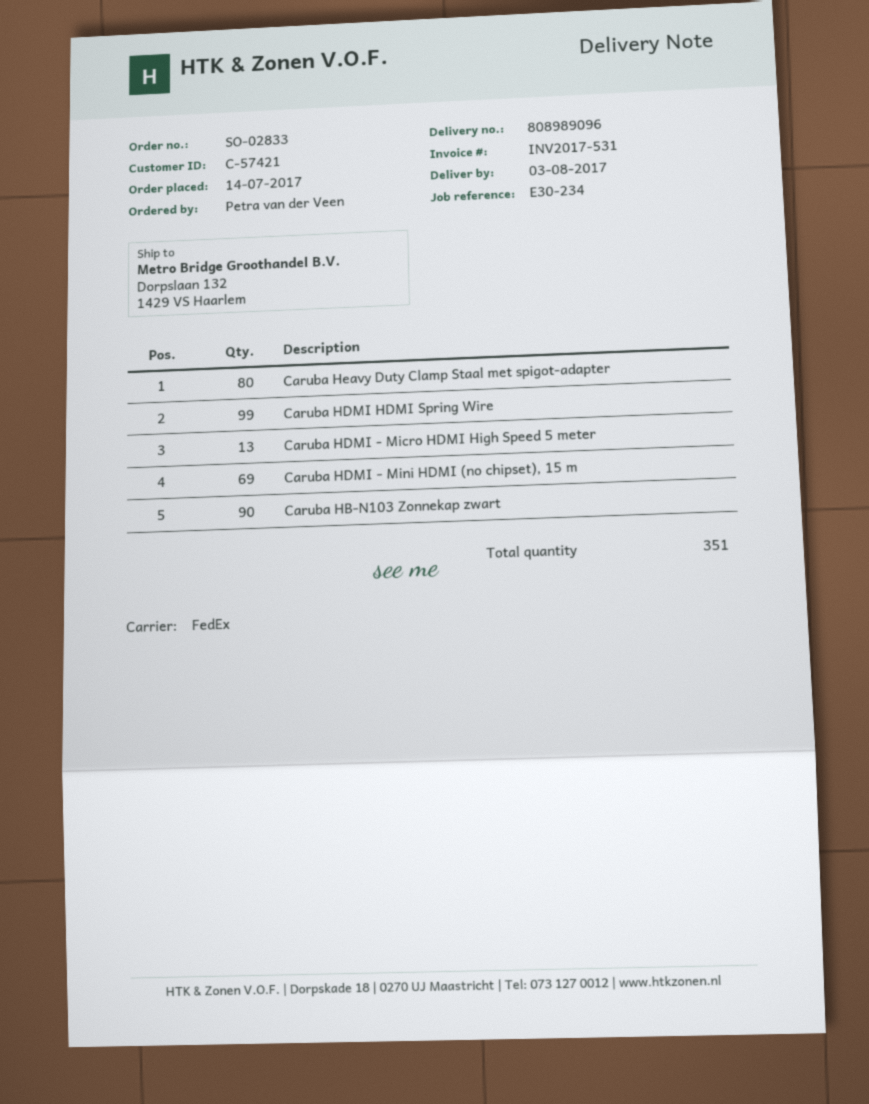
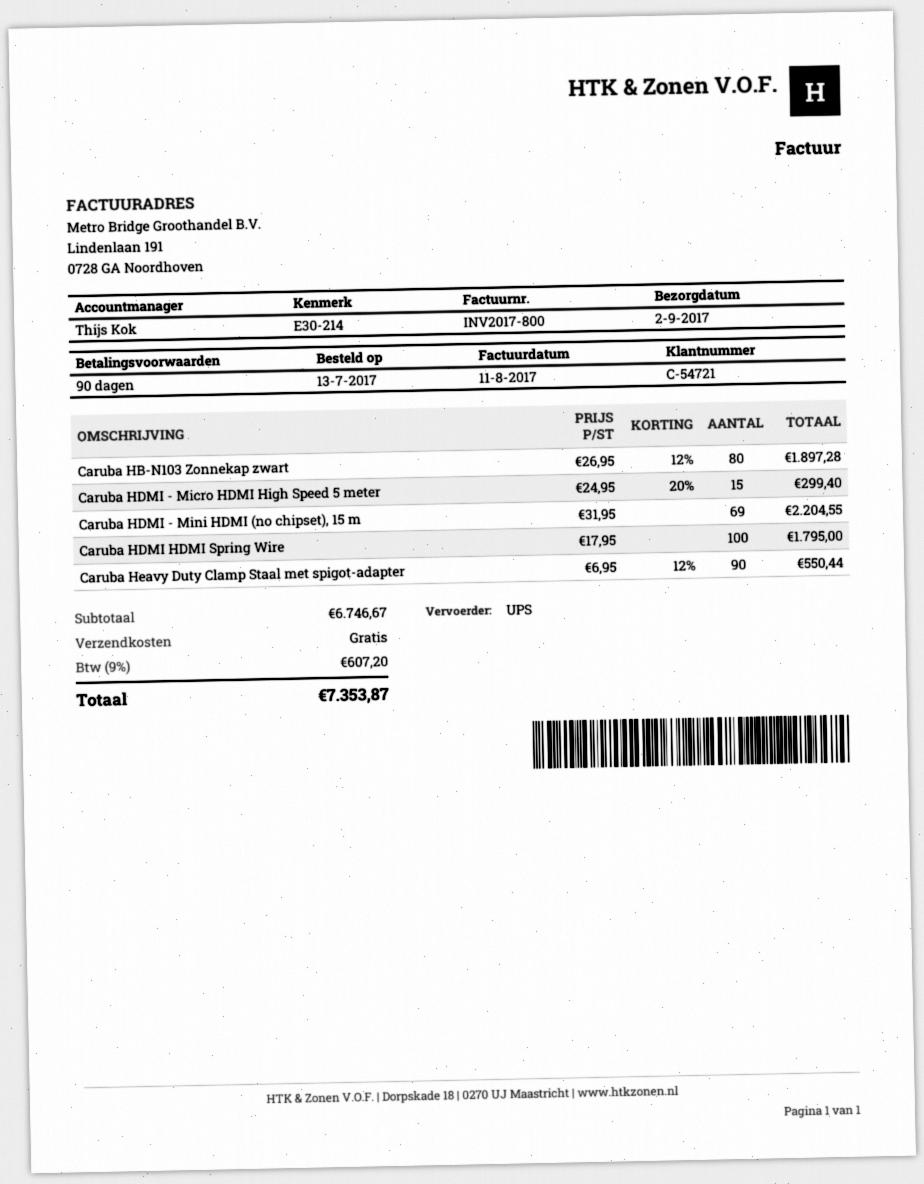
order date: 2017-07-14 -> 2017-07-13
delivery date: 2017-08-03 -> 2017-09-02
invoice number: INV2017-531 -> INV2017-800
customer number: C-57421 -> C-54721
reference: E30-234 -> E30-214
shipping method: FedEx -> UPS
Caruba Heavy Duty Clamp Staal met spigot-adapter: 80 -> 90
Caruba HDMI HDMI Spring Wire: 99 -> 100
Caruba HDMI - Micro HDMI High Speed 5 meter: 13 -> 15
Caruba HB-N103 Zonnekap zwart: 90 -> 80

